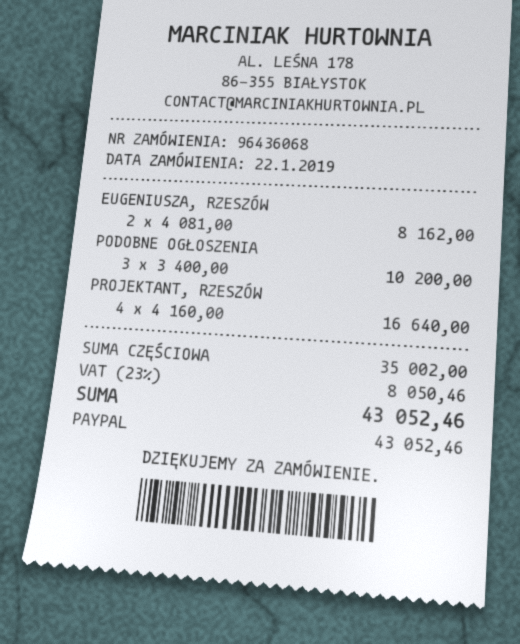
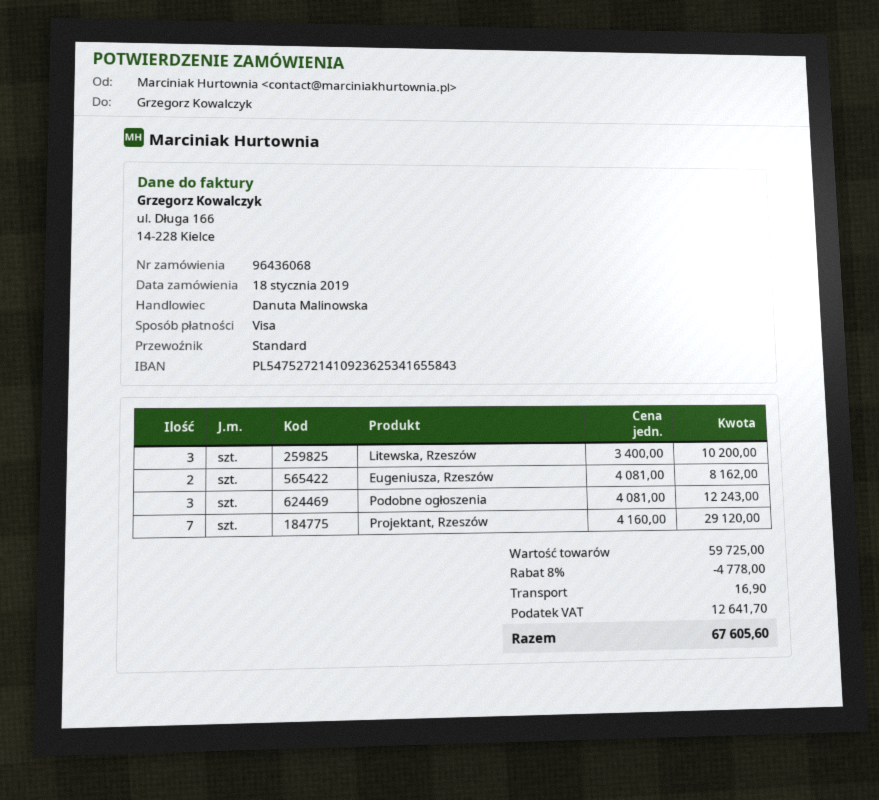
order date: 2019-01-22 -> 2019-01-18
payment method: PayPal -> Visa
PODOBNE OGŁOSZENIA: 3 x 3400.00 = 10200.00 -> 3 x 4081.00 = 12243.00
PROJEKTANT, RZESZÓW: 4 x 4160.00 = 16640.00 -> 7 x 4160.00 = 29120.00
Litewska, Rzeszów: none -> 3 x 3400.00 = 10200.00
subtotal: 35002.00 -> 59725.00
discount: none -> 8% = 4778.00
shipping: none -> 16.90
tax: 8050.46 -> 12641.70
total: 43052.46 -> 67605.60

